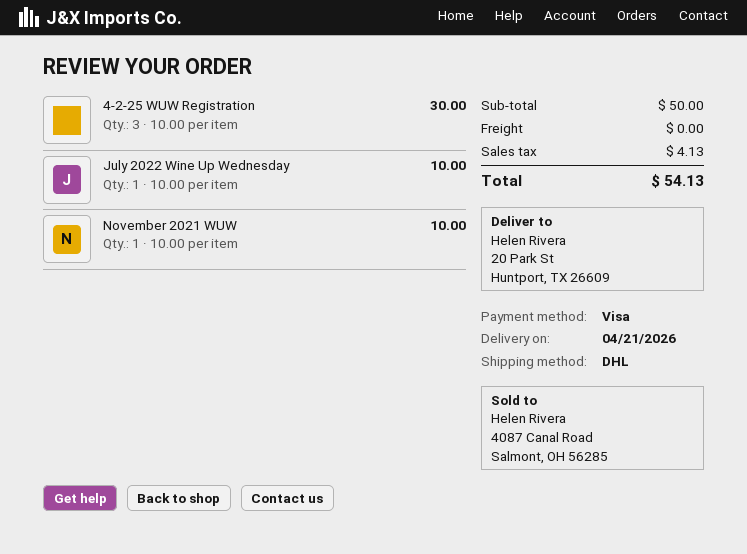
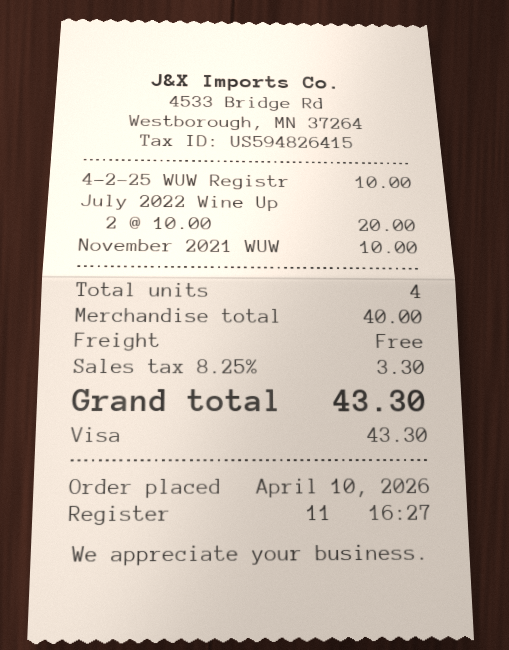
4-2-25 WUW Registration: 3 x 10.00 = 30.00 -> 1 x 10.00 = 10.00
July 2022 Wine Up Wednesday: 1 x 10.00 = 10.00 -> 2 x 10.00 = 20.00
subtotal: 50.00 -> 40.00
tax: 4.13 -> 3.30
total: 54.13 -> 43.30

